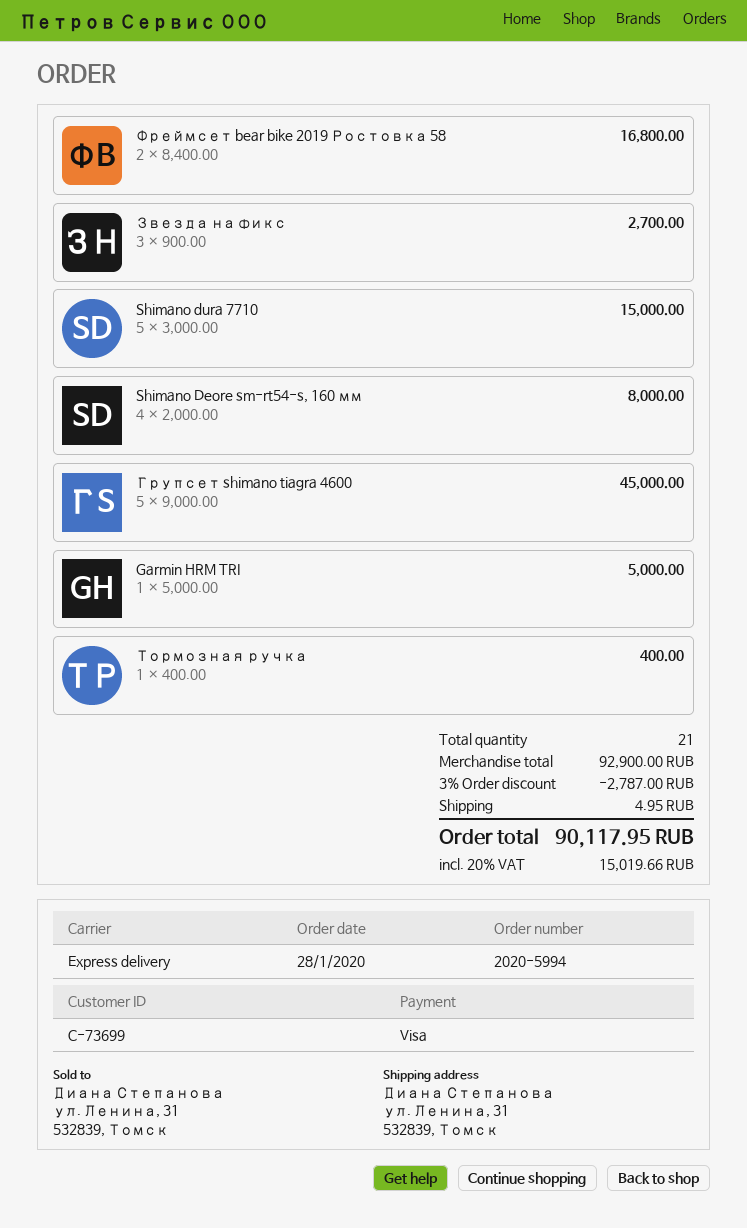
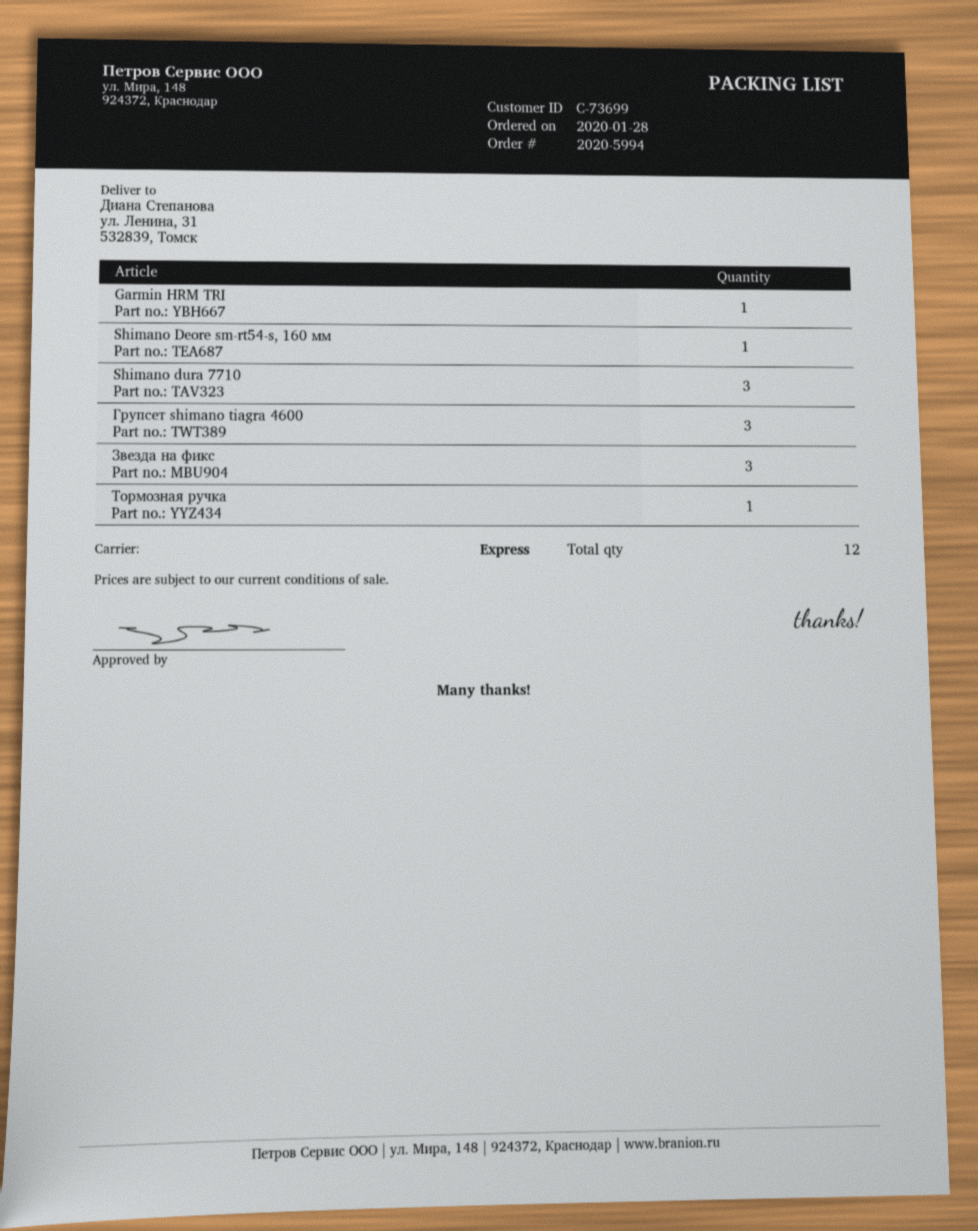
Фреймсет bear bike 2019 Ростовка 58: 2 -> none
Shimano dura 7710: 5 -> 3
Shimano Deore sm-rt54-s, 160 мм: 4 -> 1
Групсет shimano tiagra 4600: 5 -> 3
total quantity: 21 -> 12

